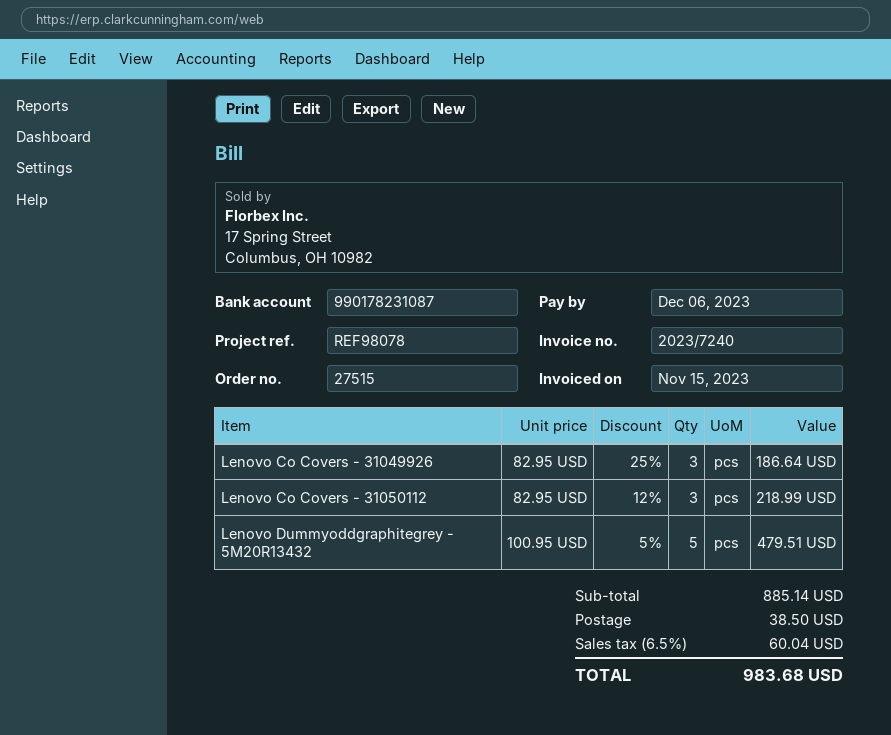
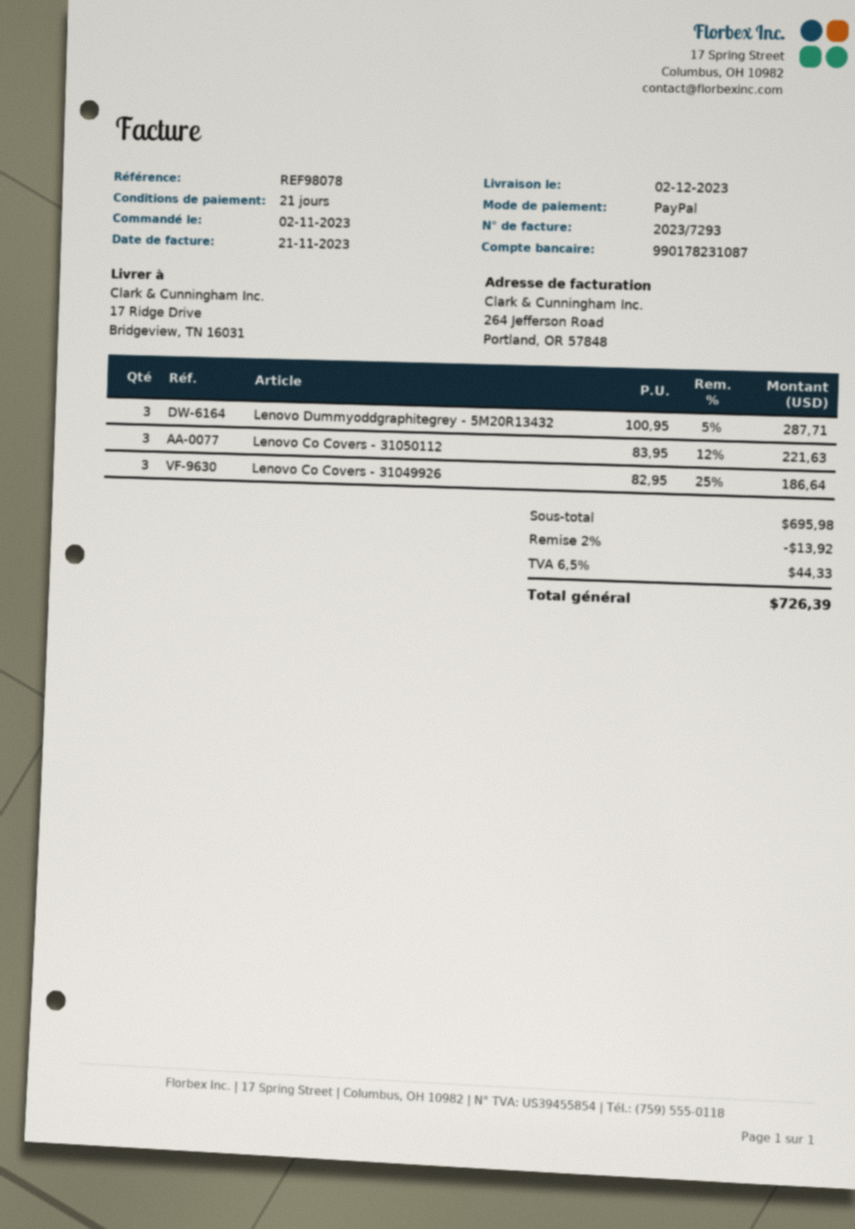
invoice number: 2023/7240 -> 2023/7293
invoice date: 2023-11-15 -> 2023-11-21
Lenovo Co Covers - 31050112: 3 x 82.95 - 12% = 218.99 -> 3 x 83.95 - 12% = 221.63
Lenovo Dummyoddgraphitegrey - 5M20R13432: 5 x 100.95 - 5% = 479.51 -> 3 x 100.95 - 5% = 287.71
subtotal: 885.14 -> 695.98
discount: none -> 2% = 13.92
shipping: 38.50 -> none
tax: 6.5% = 60.04 -> 6.5% = 44.33
total: 983.68 -> 726.39

